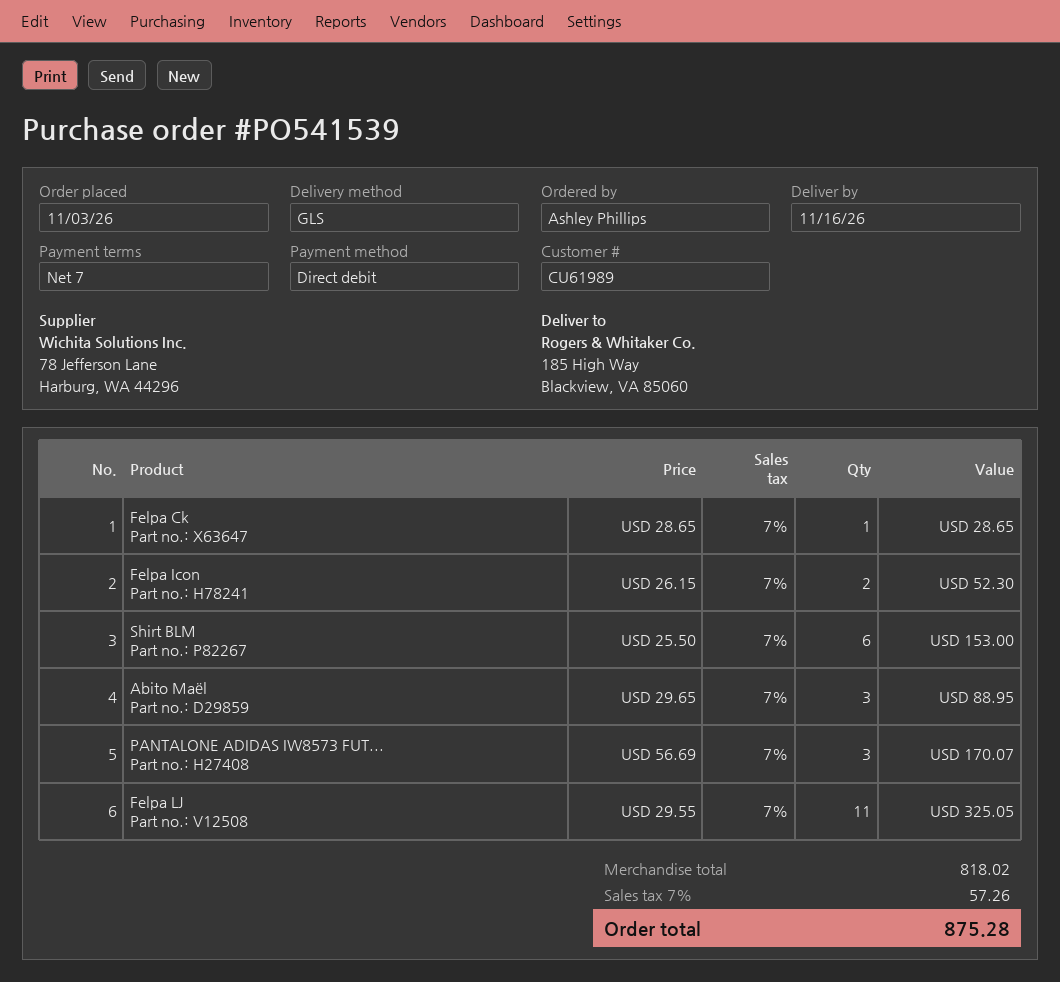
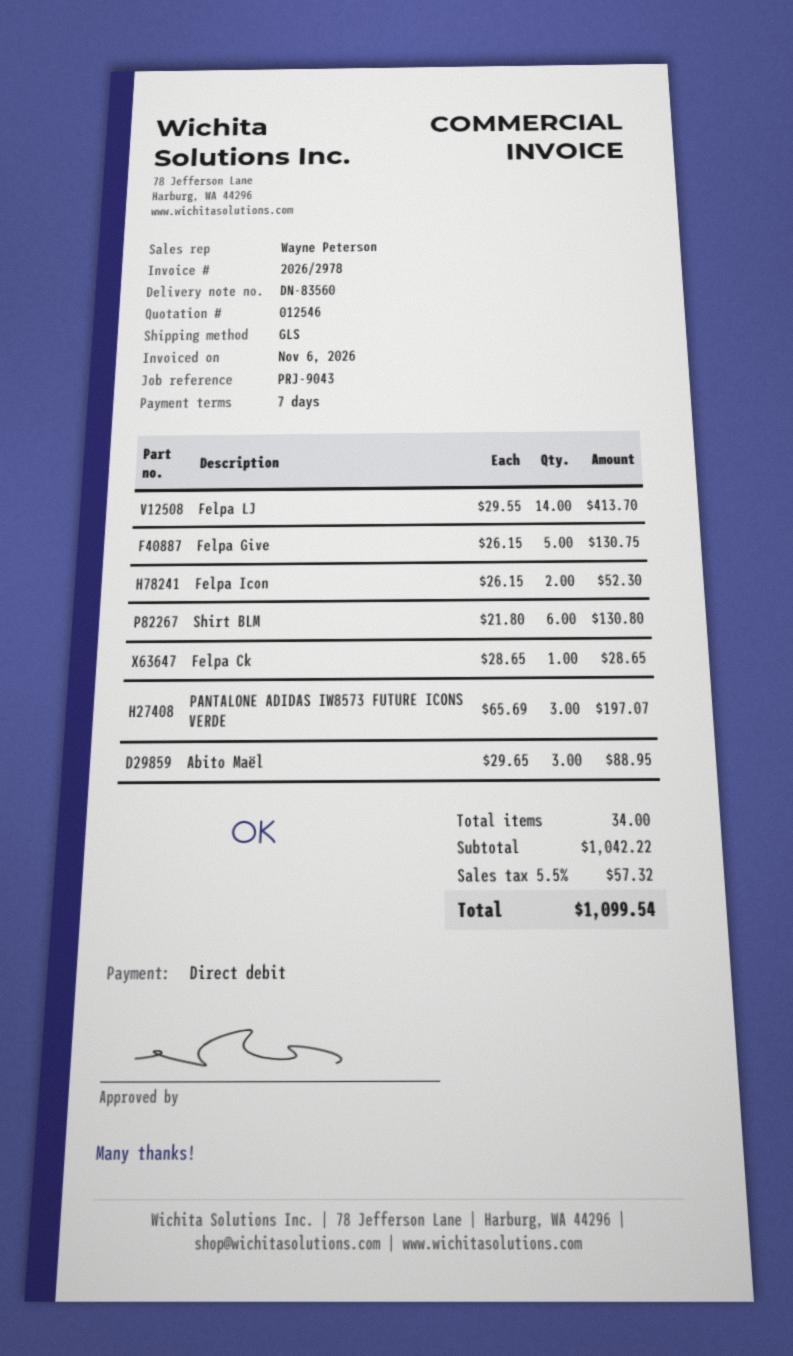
Shirt BLM: 6 x 25.50 = 153.00 -> 6 x 21.80 = 130.80
PANTALONE ADIDAS IW8573 FUT...: 3 x 56.69 = 170.07 -> 3 x 65.69 = 197.07
Felpa LJ: 11 x 29.55 = 325.05 -> 14 x 29.55 = 413.70
Felpa Give: none -> 5 x 26.15 = 130.75
subtotal: 818.02 -> 1042.22
tax: 7% = 57.26 -> 5.5% = 57.32
total: 875.28 -> 1099.54

